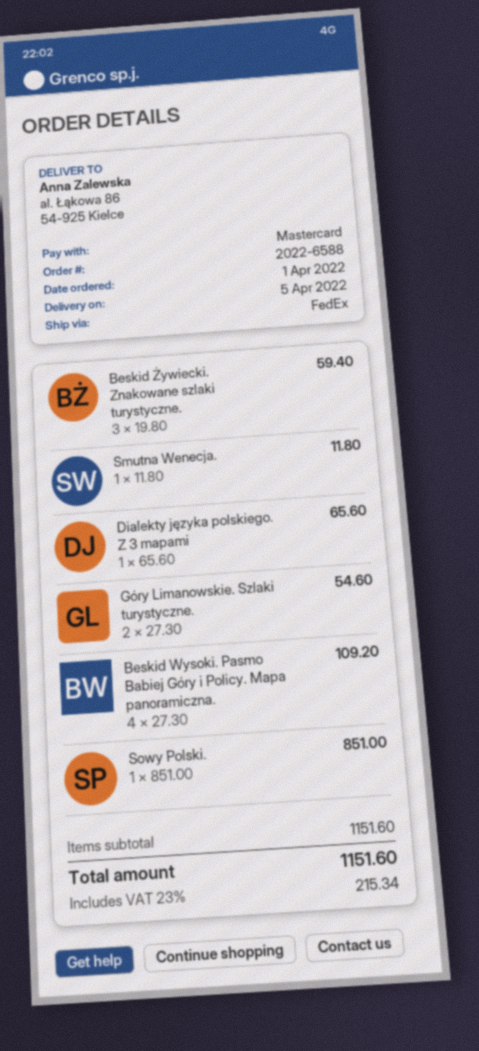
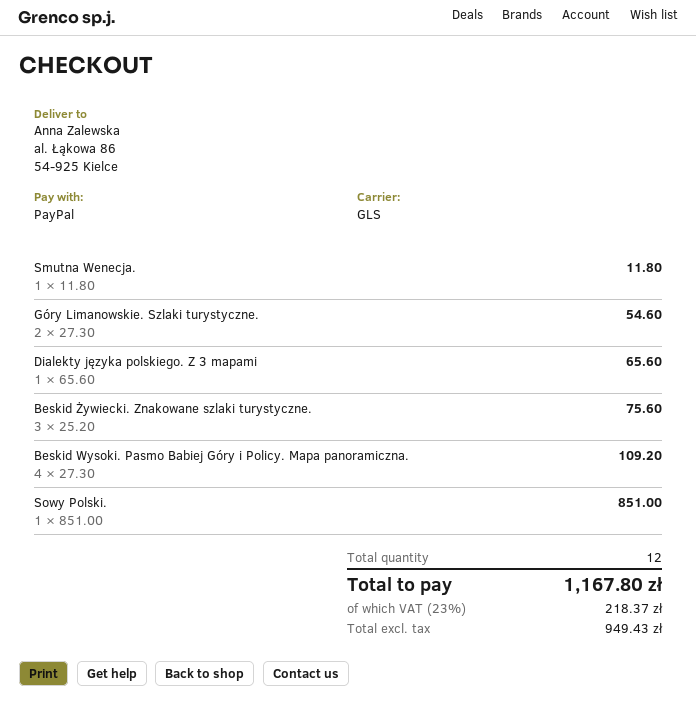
payment method: Mastercard -> PayPal
shipping method: FedEx -> GLS
Beskid Żywiecki. Znakowane szlaki turystyczne.: 3 x 19.80 = 59.40 -> 3 x 25.20 = 75.60
tax: 23% = 215.34 -> 23% = 218.37
total: 1151.60 -> 1167.80

